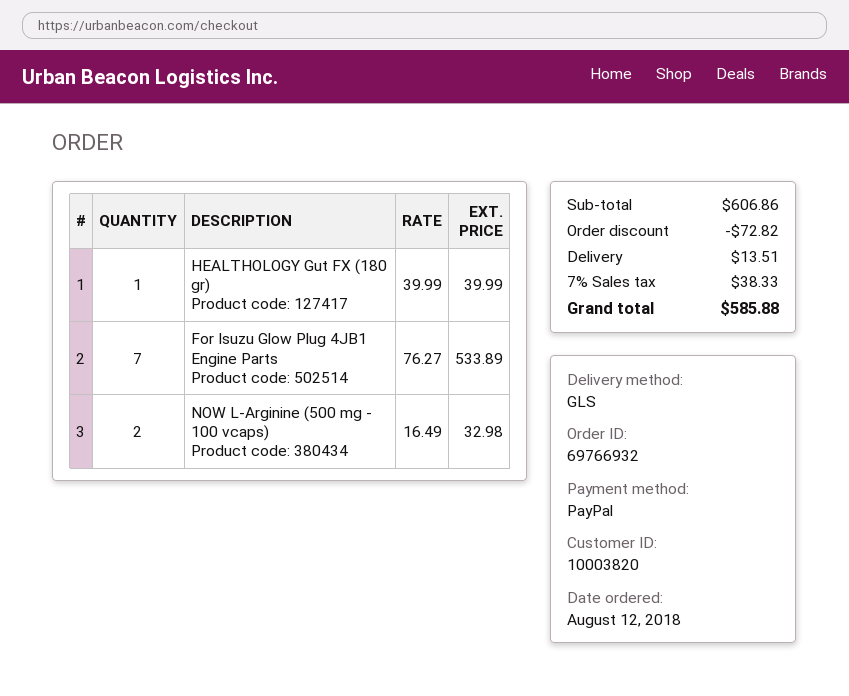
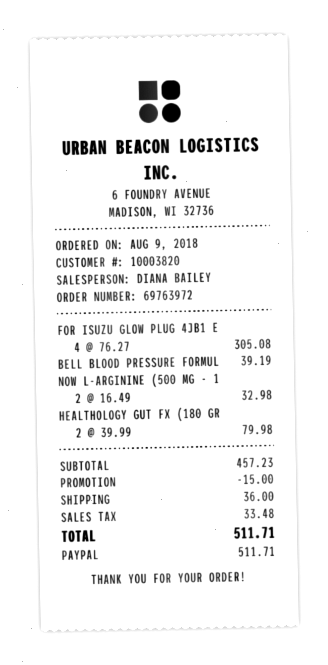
order number: 69766932 -> 69763972
order date: 2018-08-12 -> 2018-08-09
HEALTHOLOGY Gut FX (180 gr): 1 x 39.99 = 39.99 -> 2 x 39.99 = 79.98
For Isuzu Glow Plug 4JB1 Engine Parts: 7 x 76.27 = 533.89 -> 4 x 76.27 = 305.08
BELL BLOOD PRESSURE FORMUL: none -> 1 x 39.19 = 39.19
subtotal: 606.86 -> 457.23
discount: 72.82 -> 15.00
shipping: 13.51 -> 36.00
tax: 38.33 -> 33.48
total: 585.88 -> 511.71

